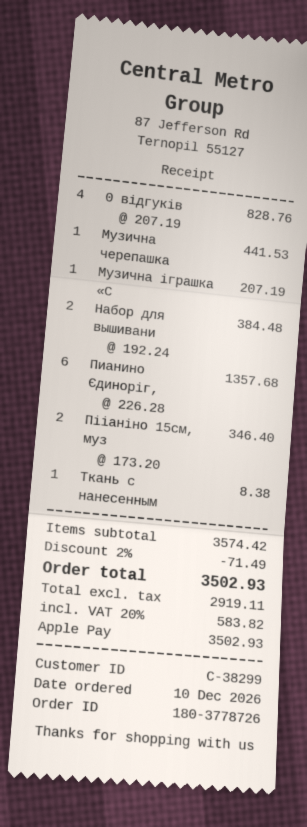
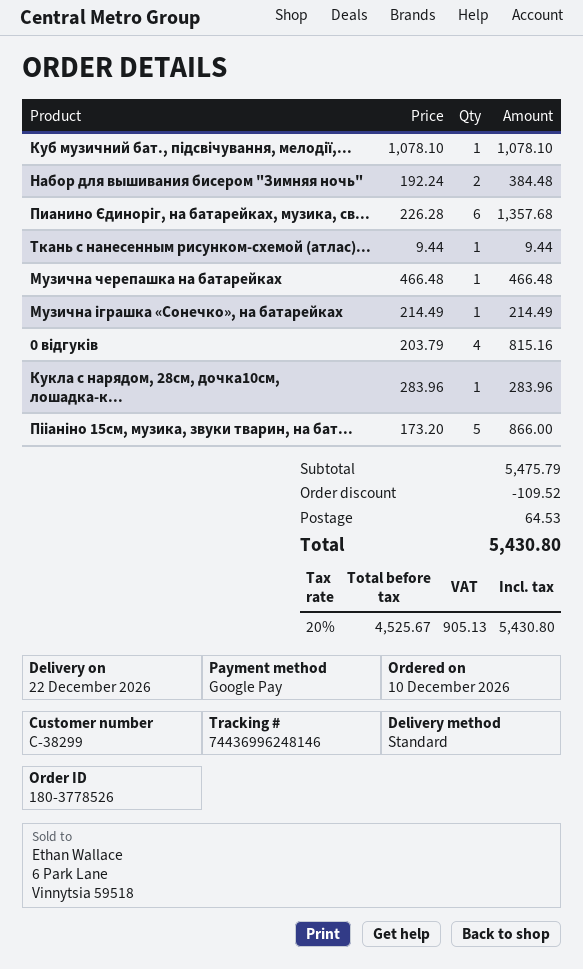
order number: 180-3778726 -> 180-3778526
payment method: Apple Pay -> Google Pay
0 відгуків: 4 x 207.19 = 828.76 -> 4 x 203.79 = 815.16
Музична черепашка: 1 x 441.53 = 441.53 -> 1 x 466.48 = 466.48
Музична іграшка «С: 1 x 207.19 = 207.19 -> 1 x 214.49 = 214.49
Пііаніно 15см, муз: 2 x 173.20 = 346.40 -> 5 x 173.20 = 866.00
Ткань с нанесенным: 1 x 8.38 = 8.38 -> 1 x 9.44 = 9.44
Куб музичний бат., підсвічування, мелодії,...: none -> 1 x 1078.10 = 1078.10
Кукла с нарядом, 28см, дочка10см, лошадка-к...: none -> 1 x 283.96 = 283.96
subtotal: 3574.42 -> 5475.79
discount: 71.49 -> 109.52
shipping: none -> 64.53
net: 2919.11 -> 4525.67
tax: 20% = 583.82 -> 20% = 905.13
total: 3502.93 -> 5430.80

